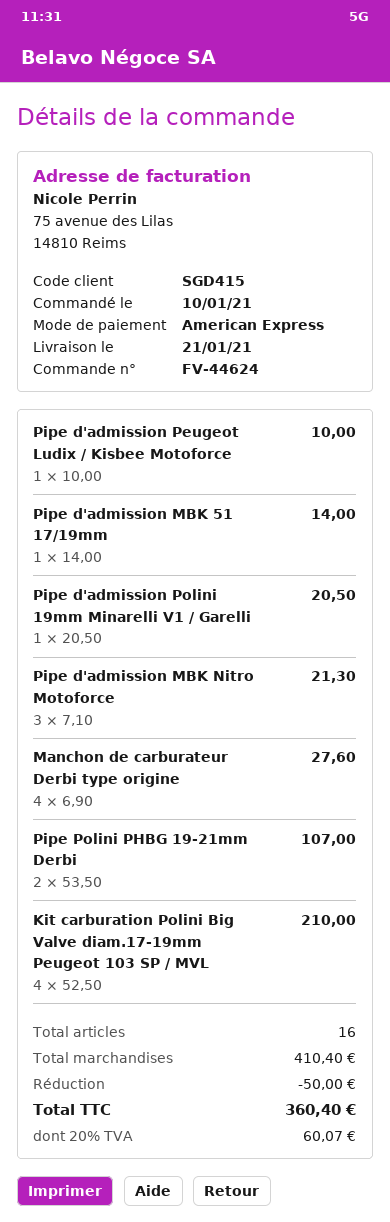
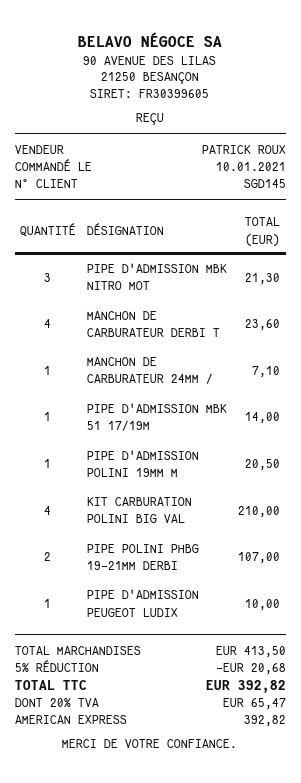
customer number: SGD415 -> SGD145
Manchon de carburateur Derbi type origine: 4 for 27.60 -> 4 for 23.60
MANCHON DE CARBURATEUR 24MM /: none -> 1 for 7.10
subtotal: 410.40 -> 413.50
discount: 50.00 -> 20.68
tax: 20% = 60.07 -> 20% = 65.47
total: 360.40 -> 392.82

